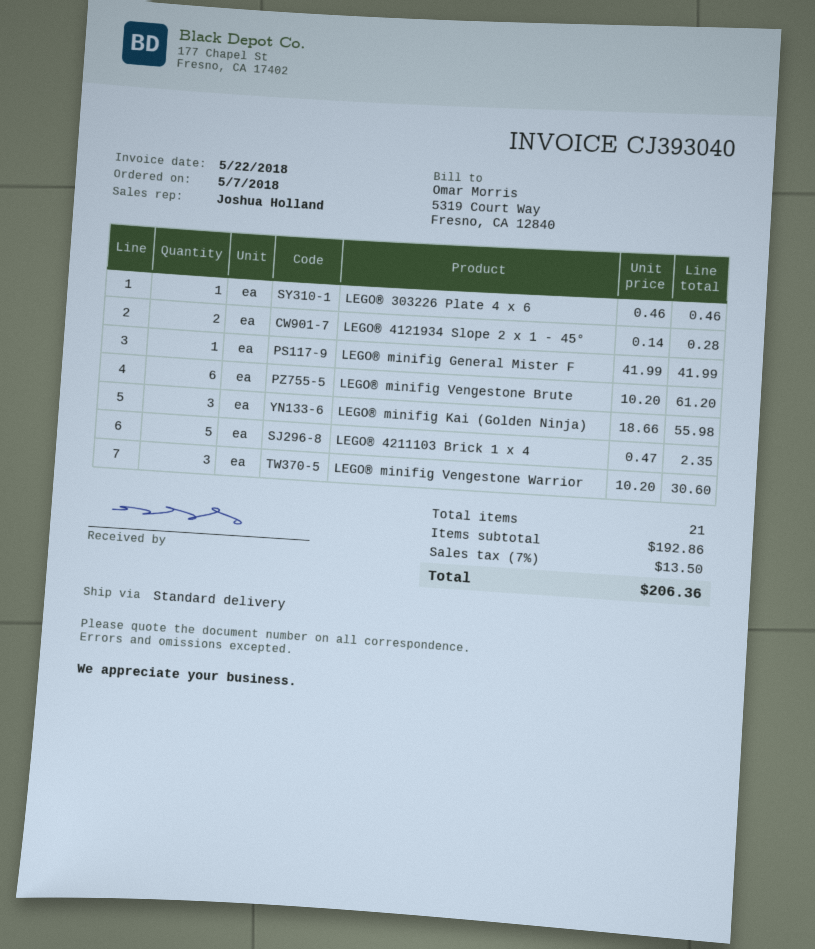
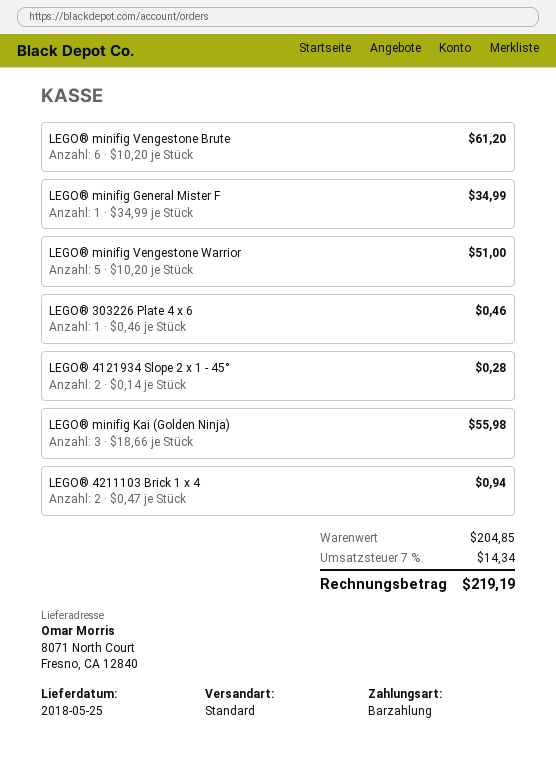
LEGO® minifig General Mister F: 1 x 41.99 = 41.99 -> 1 x 34.99 = 34.99
LEGO® 4211103 Brick 1 x 4: 5 x 0.47 = 2.35 -> 2 x 0.47 = 0.94
LEGO® minifig Vengestone Warrior: 3 x 10.20 = 30.60 -> 5 x 10.20 = 51.00
subtotal: 192.86 -> 204.85
tax: 7% = 13.50 -> 7% = 14.34
total: 206.36 -> 219.19

